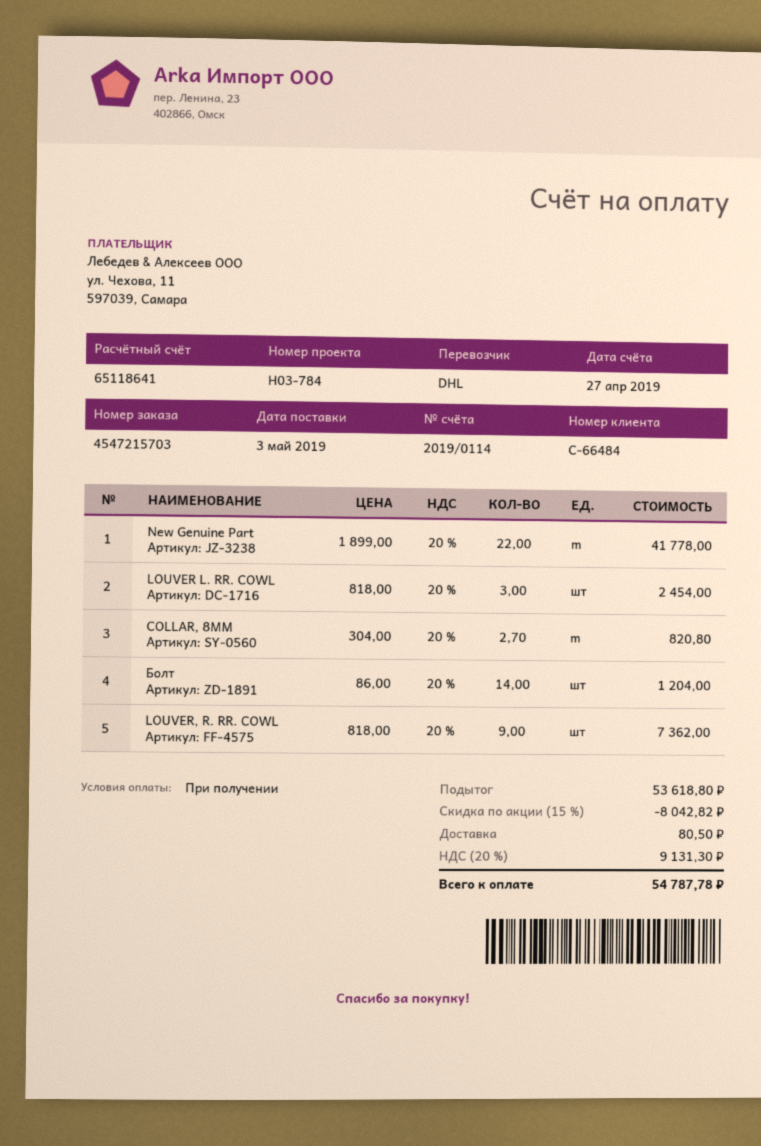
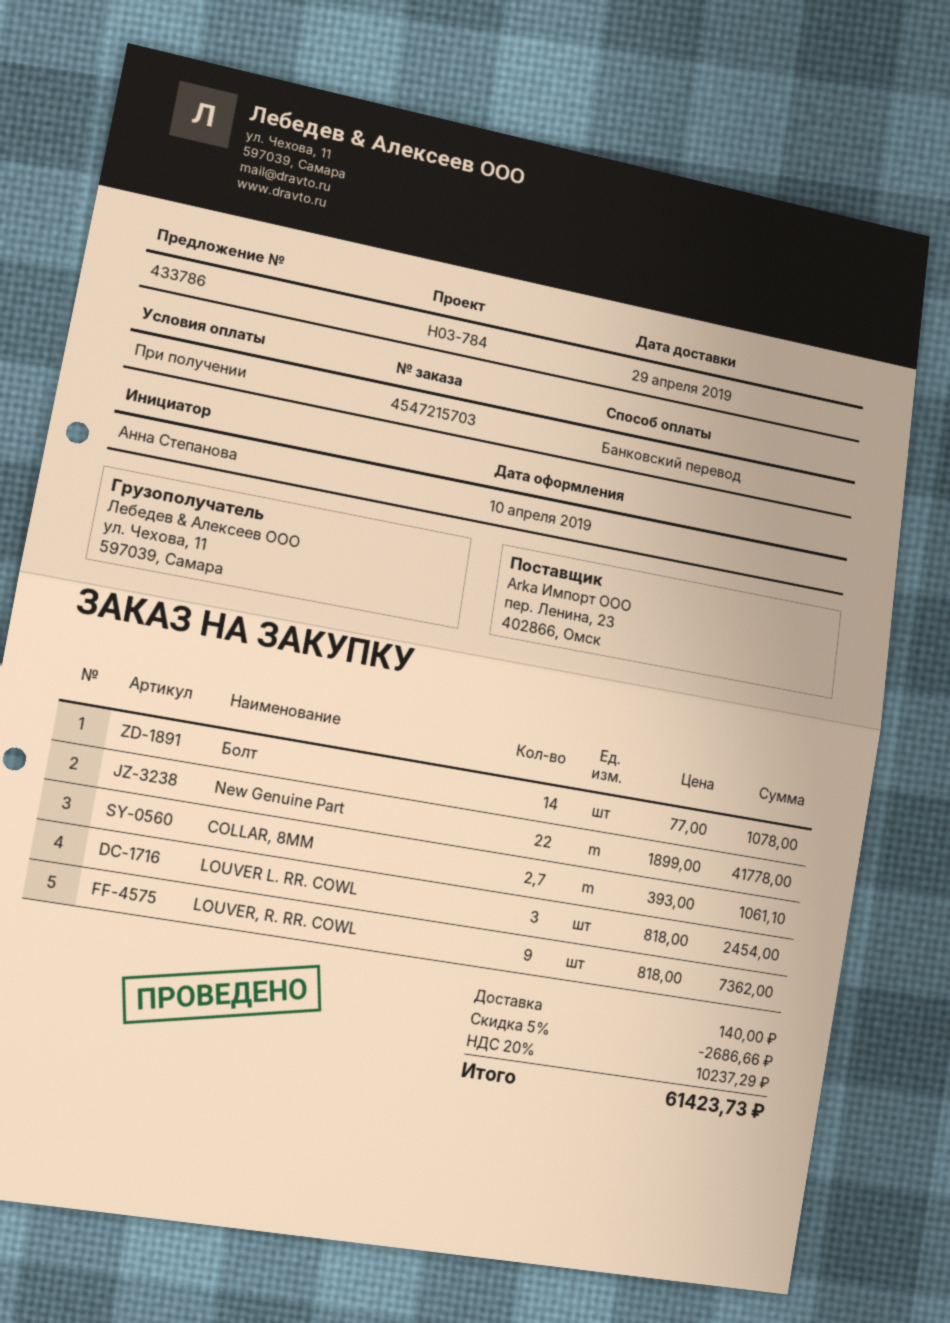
delivery date: 2019-05-03 -> 2019-04-29
COLLAR, 8MM: 2.7 x 304.00 = 820.80 -> 2.7 x 393.00 = 1061.10
Болт: 14 x 86.00 = 1204.00 -> 14 x 77.00 = 1078.00
discount: 15% = 8042.82 -> 5% = 2686.66
shipping: 80.50 -> 140.00
tax: 20% = 9131.30 -> 20% = 10237.29
total: 54787.78 -> 61423.73

